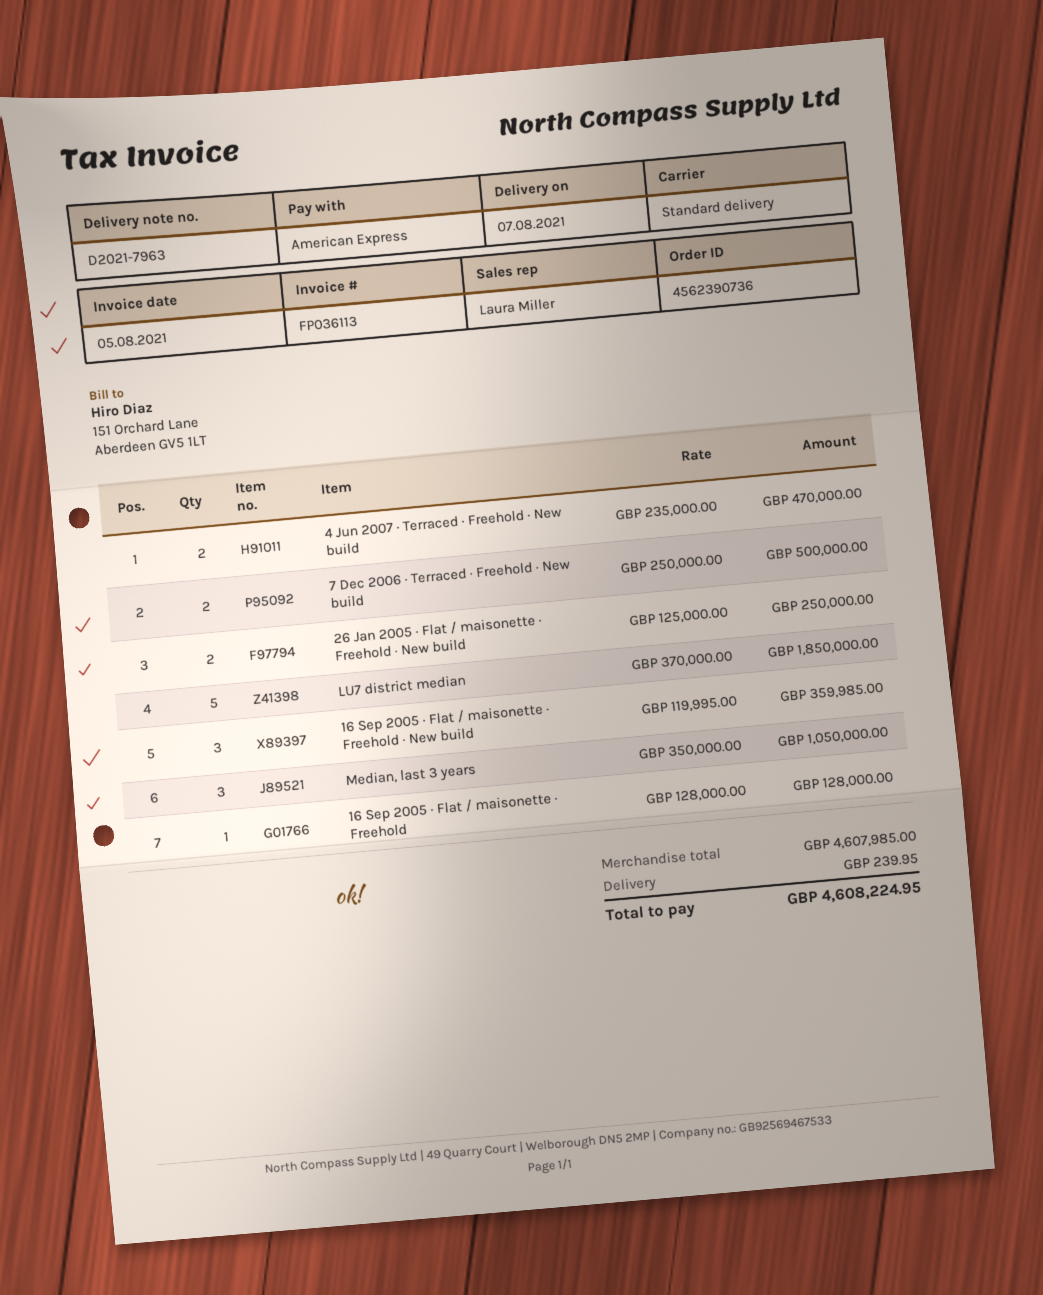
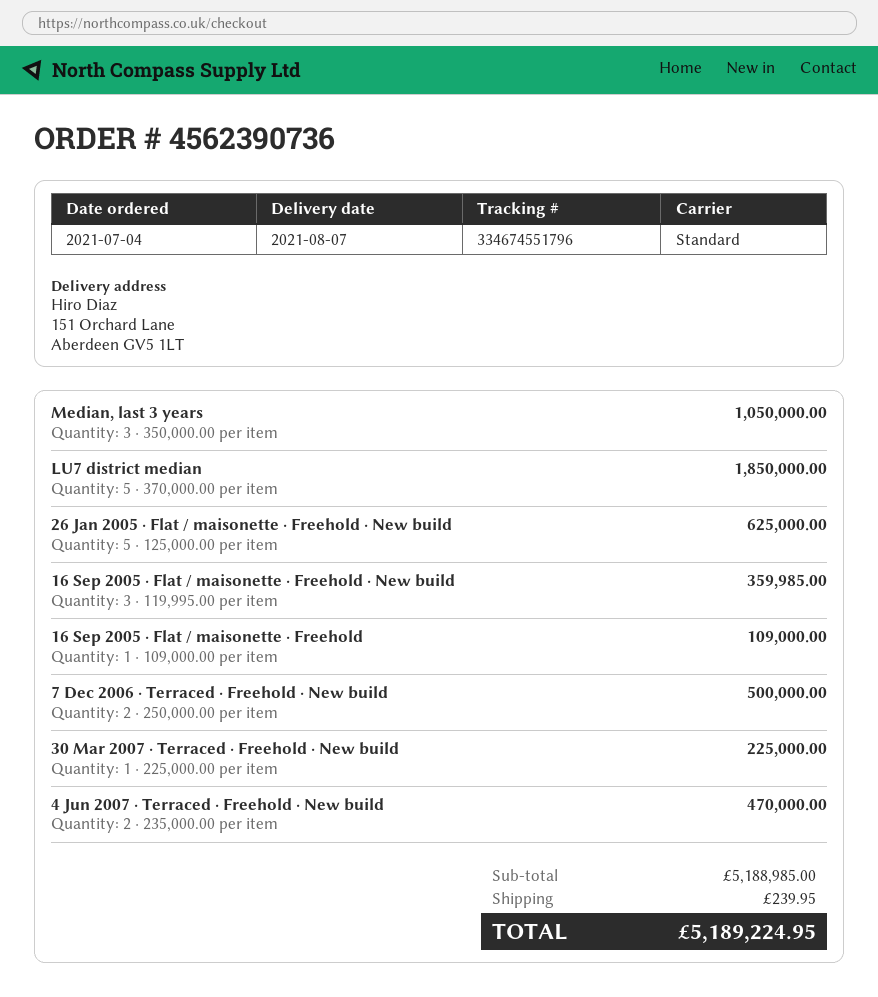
26 Jan 2005 · Flat / maisonette · Freehold · New build: 2 x 125000.00 = 250000.00 -> 5 x 125000.00 = 625000.00
16 Sep 2005 · Flat / maisonette · Freehold: 1 x 128000.00 = 128000.00 -> 1 x 109000.00 = 109000.00
30 Mar 2007 · Terraced · Freehold · New build: none -> 1 x 225000.00 = 225000.00
subtotal: 4607985.00 -> 5188985.00
total: 4608224.95 -> 5189224.95

